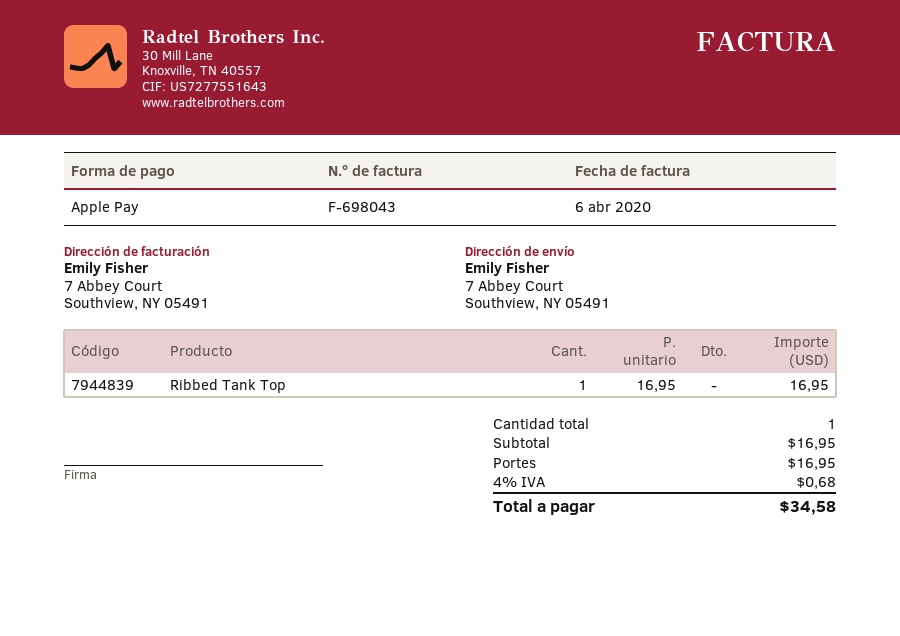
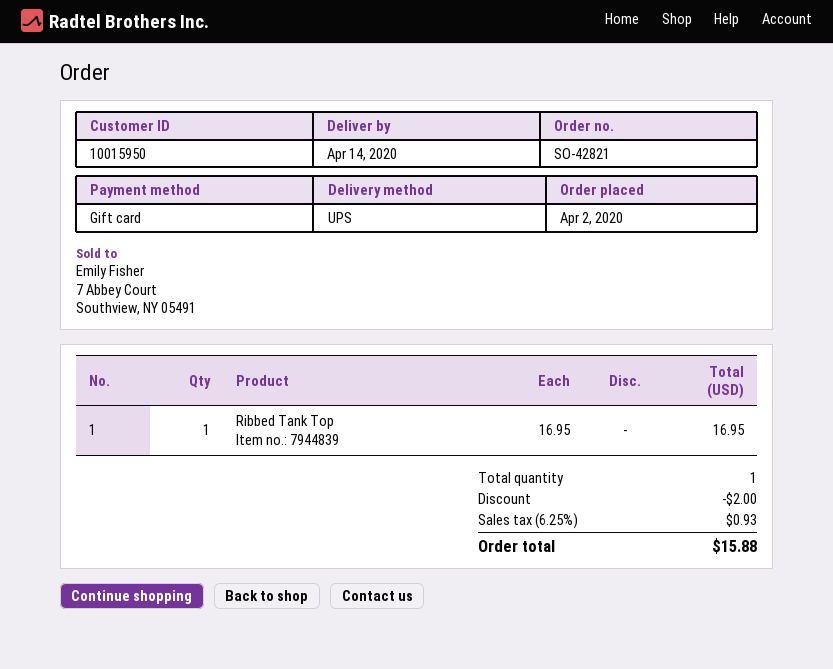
payment method: Apple Pay -> gift card
discount: none -> 2.00
shipping: 16.95 -> none
tax: 4% = 0.68 -> 6.25% = 0.93
total: 34.58 -> 15.88

